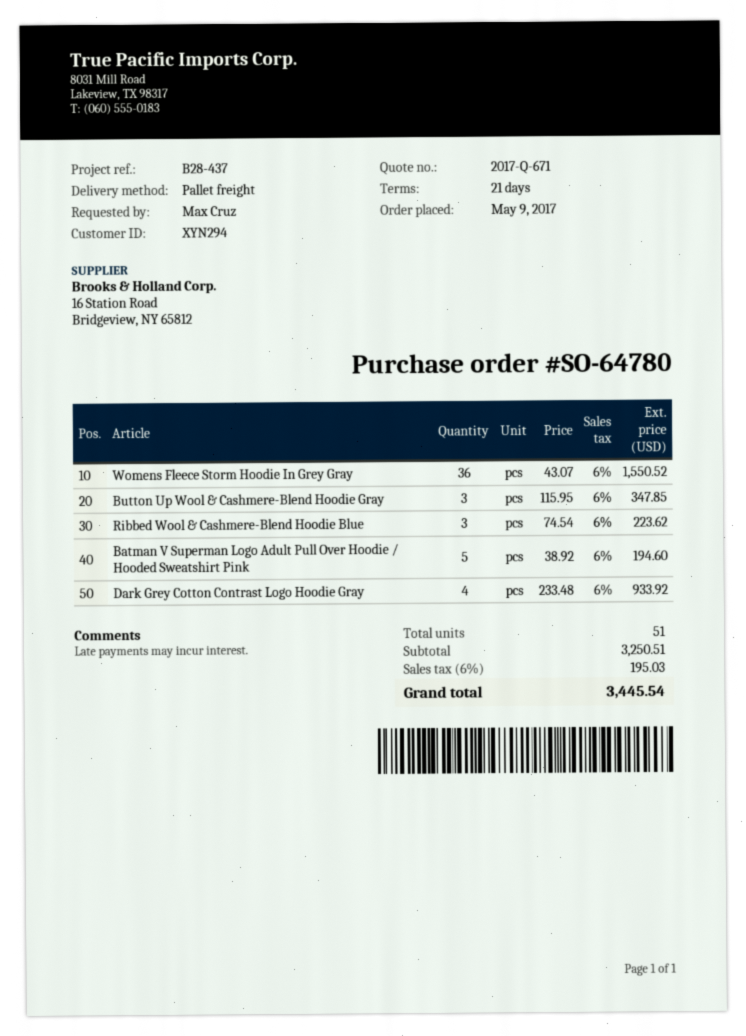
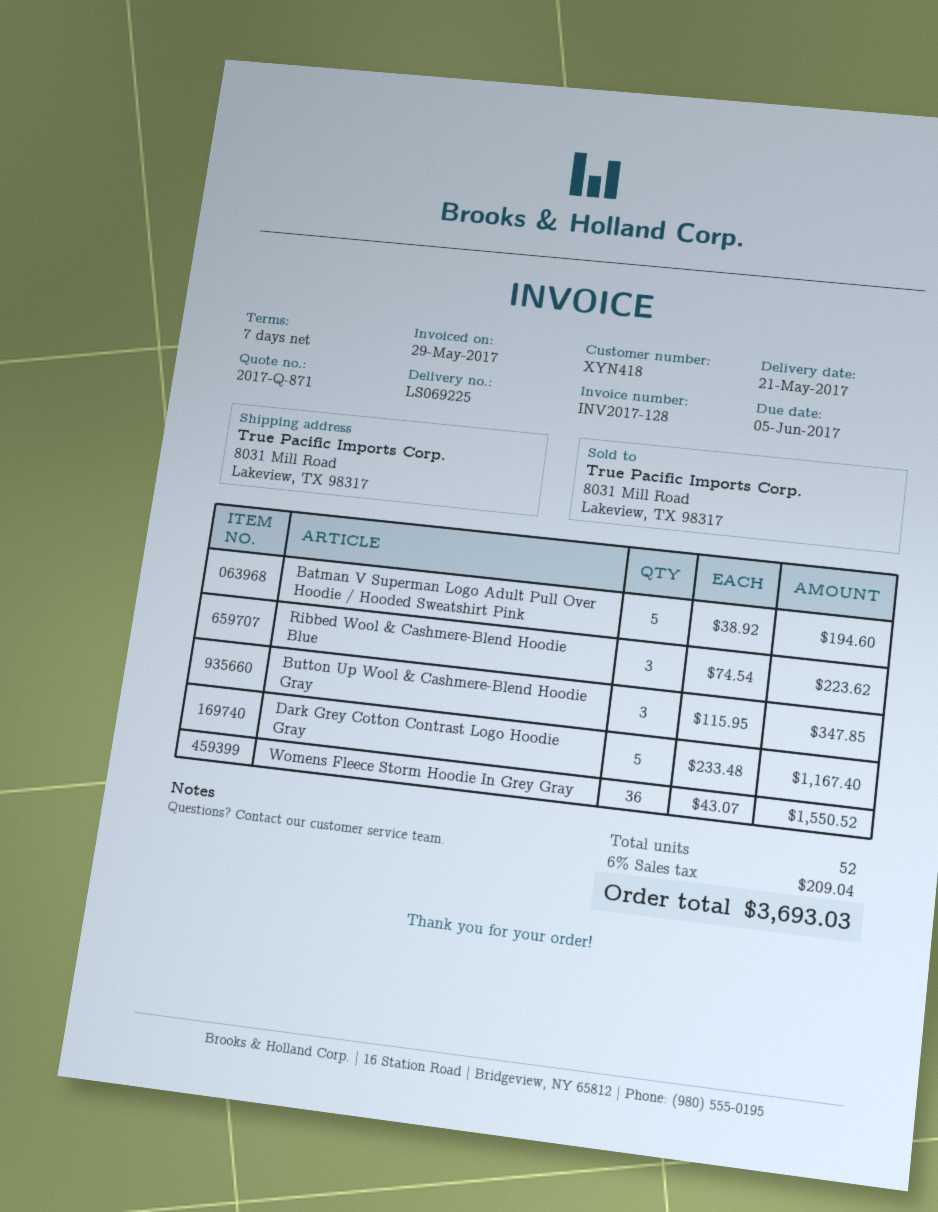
quote number: 2017-Q-671 -> 2017-Q-871
payment terms: 21 days -> 7 days
customer number: XYN294 -> XYN418
Dark Grey Cotton Contrast Logo Hoodie Gray: 4 x 233.48 = 933.92 -> 5 x 233.48 = 1167.40
total quantity: 51 -> 52
tax: 6% = 195.03 -> 6% = 209.04
total: 3445.54 -> 3693.03

